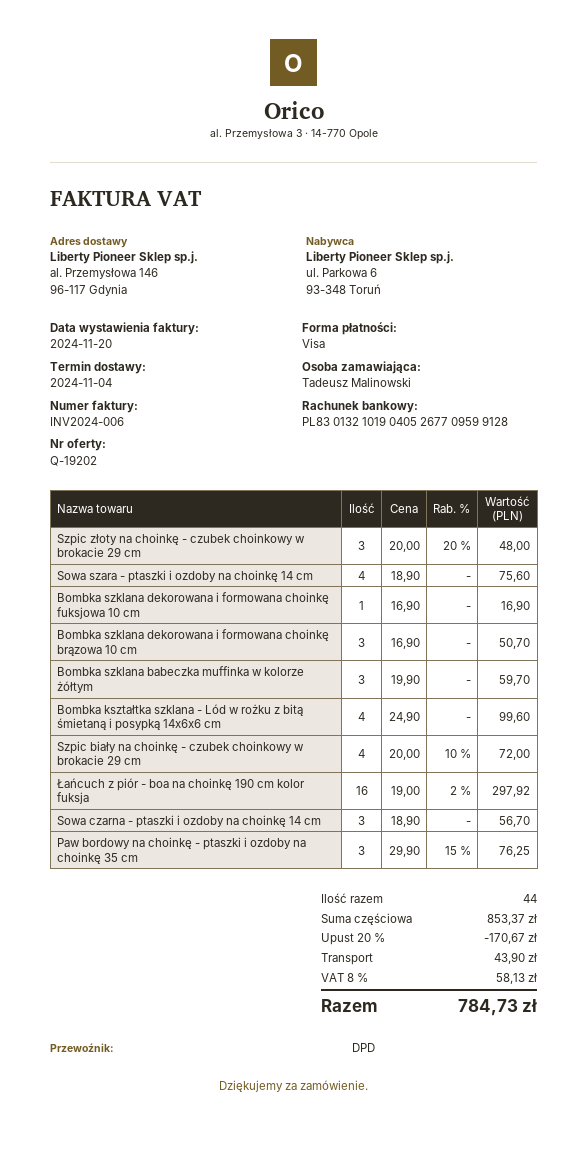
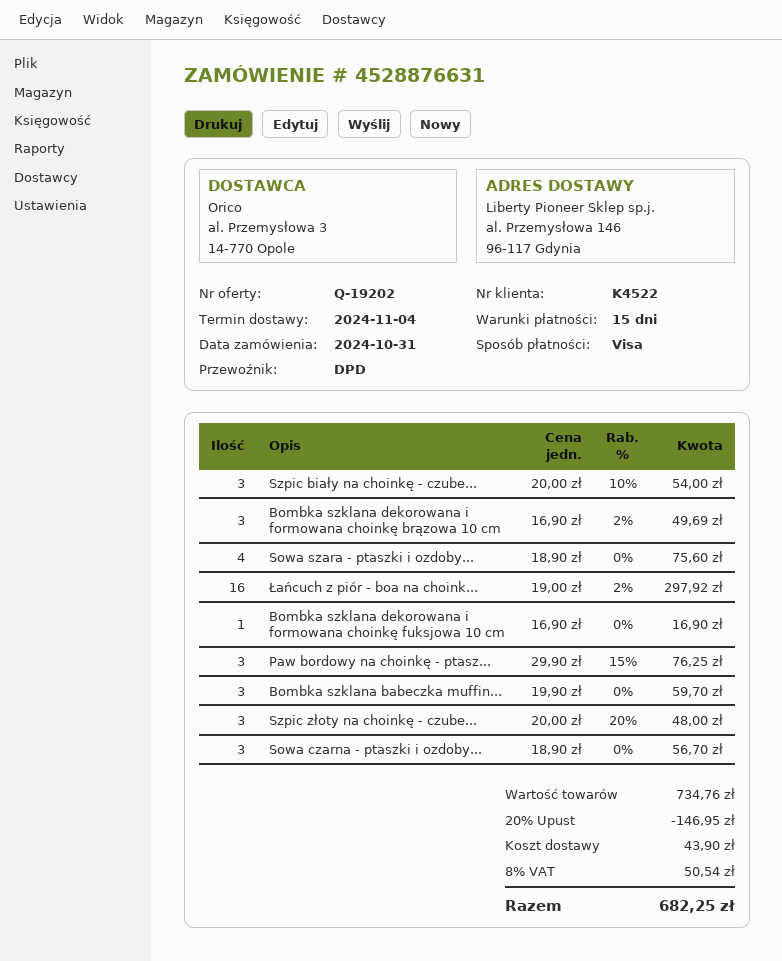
Bombka szklana dekorowana i formowana choinkę brązowa 10 cm: 3 x 16.90 = 50.70 -> 3 x 16.90 - 2% = 49.69
Bombka kształtka szklana - Lód w rożku z bitą śmietaną i posypką 14x6x6 cm: 4 x 24.90 = 99.60 -> none
Szpic biały na choinkę - czubek choinkowy w brokacie 29 cm: 4 x 20.00 - 10% = 72.00 -> 3 x 20.00 - 10% = 54.00
subtotal: 853.37 -> 734.76
discount: 20% = 170.67 -> 20% = 146.95
tax: 8% = 58.13 -> 8% = 50.54
total: 784.73 -> 682.25

